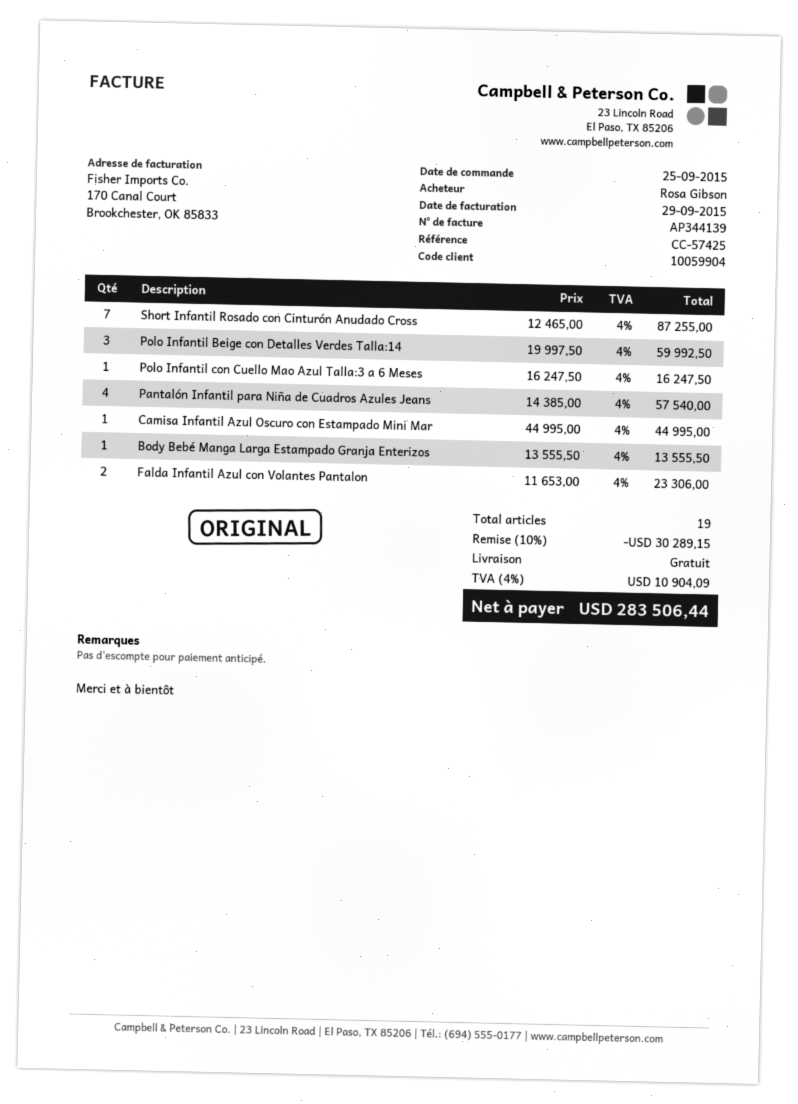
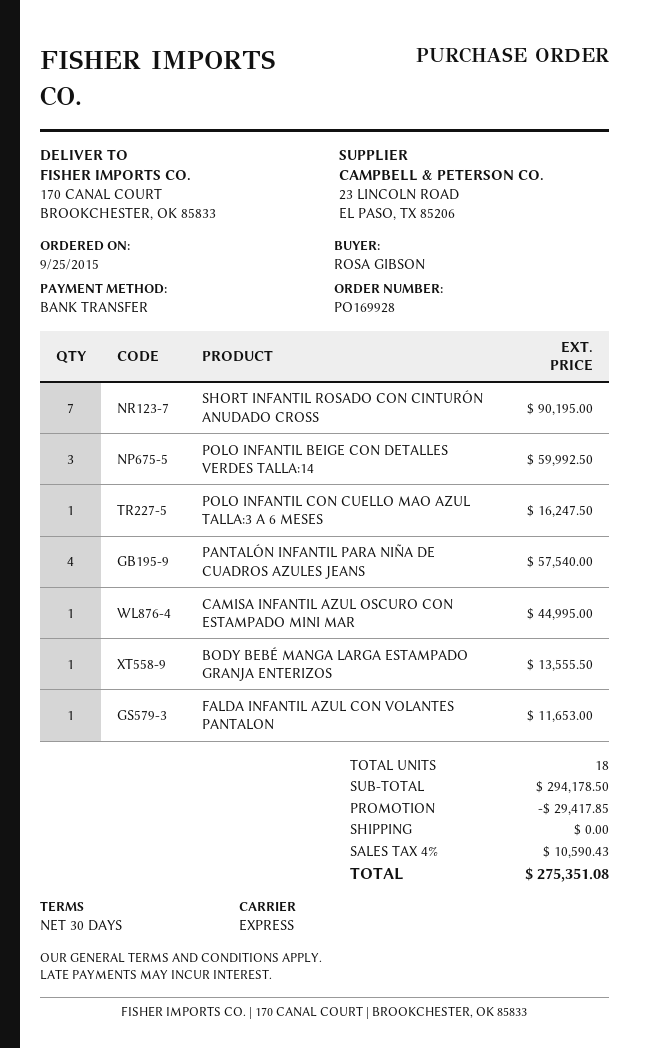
Short Infantil Rosado con Cinturón Anudado Cross: 7 for 87255.00 -> 7 for 90195.00
Falda Infantil Azul con Volantes Pantalon: 2 for 23306.00 -> 1 for 11653.00
total quantity: 19 -> 18
discount: 30289.15 -> 29417.85
tax: 4% = 10904.09 -> 4% = 10590.43
total: 283506.44 -> 275351.08

